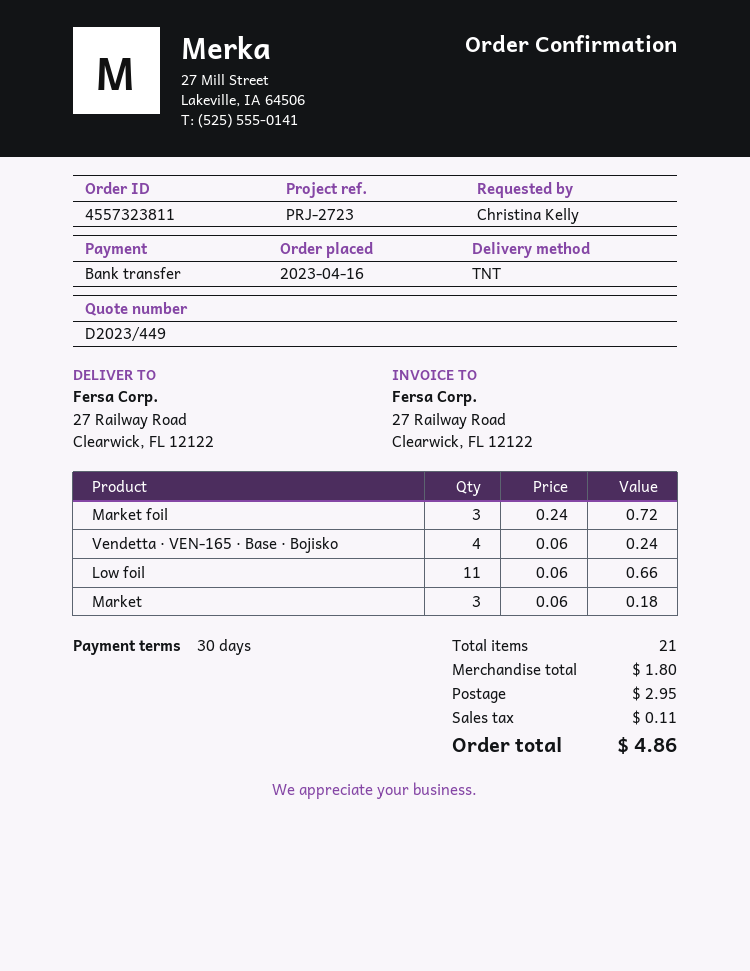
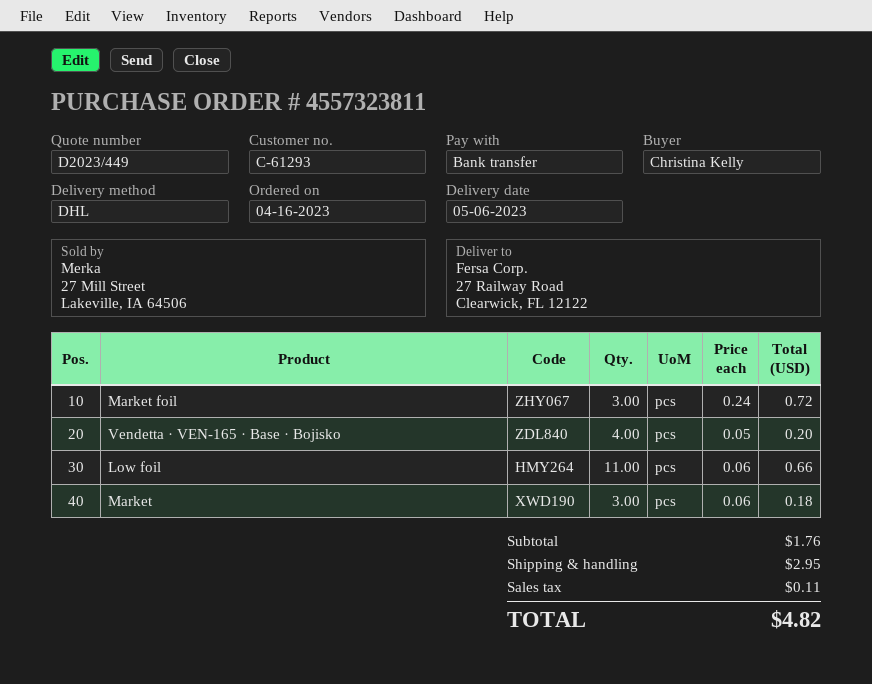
shipping method: TNT -> DHL
Vendetta · VEN-165 · Base · Bojisko: 4 x 0.06 = 0.24 -> 4 x 0.05 = 0.20
subtotal: 1.80 -> 1.76
total: 4.86 -> 4.82

